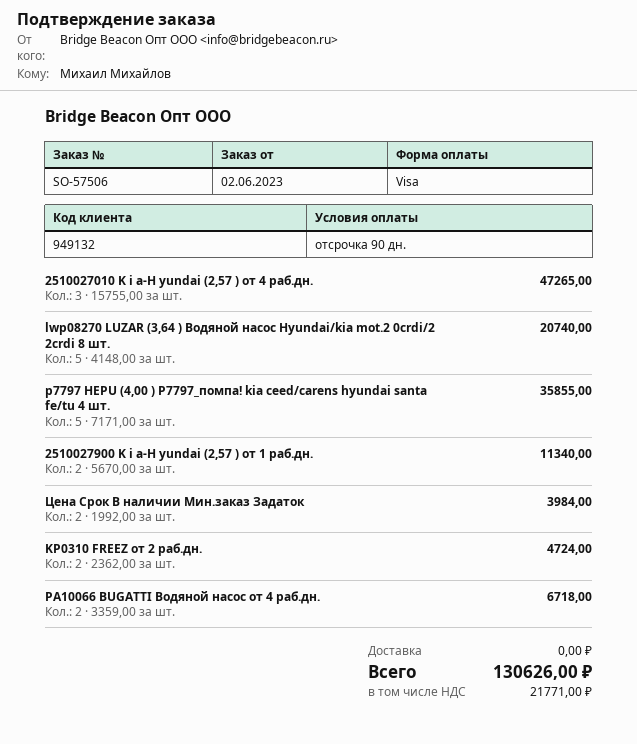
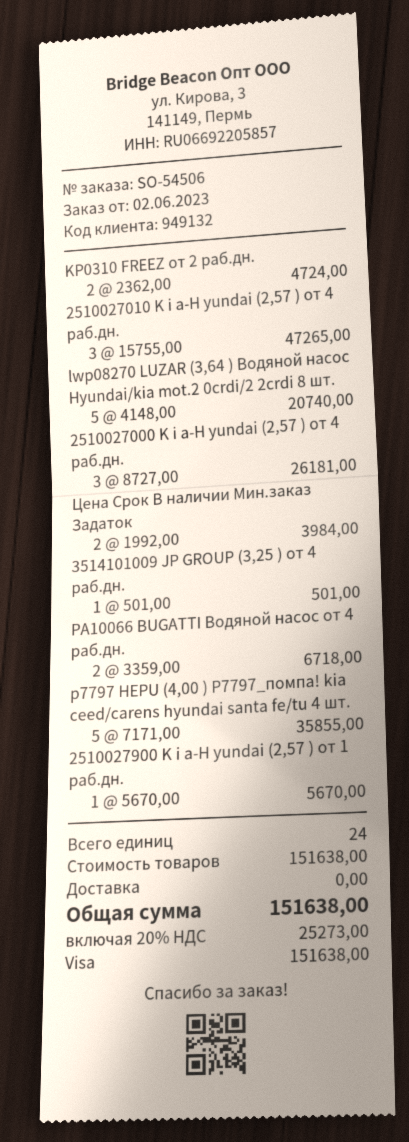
order number: SO-57506 -> SO-54506
2510027900 K i a-H yundai (2,57 ) от 1 раб.дн.: 2 x 5670.00 = 11340.00 -> 1 x 5670.00 = 5670.00
2510027000 K i a-H yundai (2,57 ) от 4 раб.дн.: none -> 3 x 8727.00 = 26181.00
3514101009 JP GROUP (3,25 ) от 4 раб.дн.: none -> 1 x 501.00 = 501.00
tax: 21771.00 -> 25273.00
total: 130626.00 -> 151638.00

